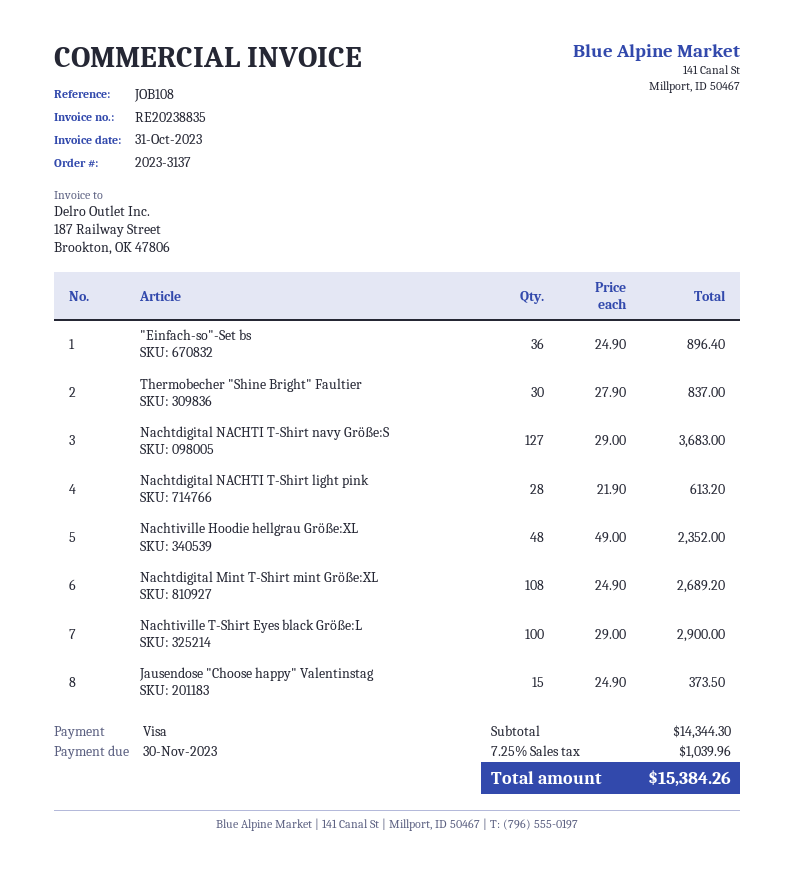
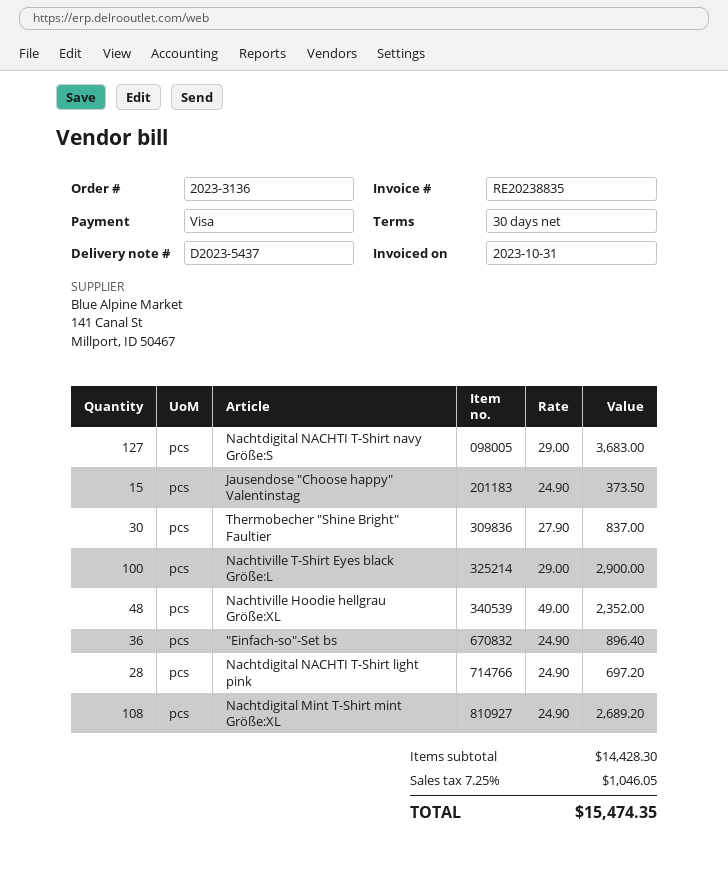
order number: 2023-3137 -> 2023-3136
Nachtdigital NACHTI T-Shirt light pink: 28 x 21.90 = 613.20 -> 28 x 24.90 = 697.20
subtotal: 14344.30 -> 14428.30
tax: 7.25% = 1039.96 -> 7.25% = 1046.05
total: 15384.26 -> 15474.35

